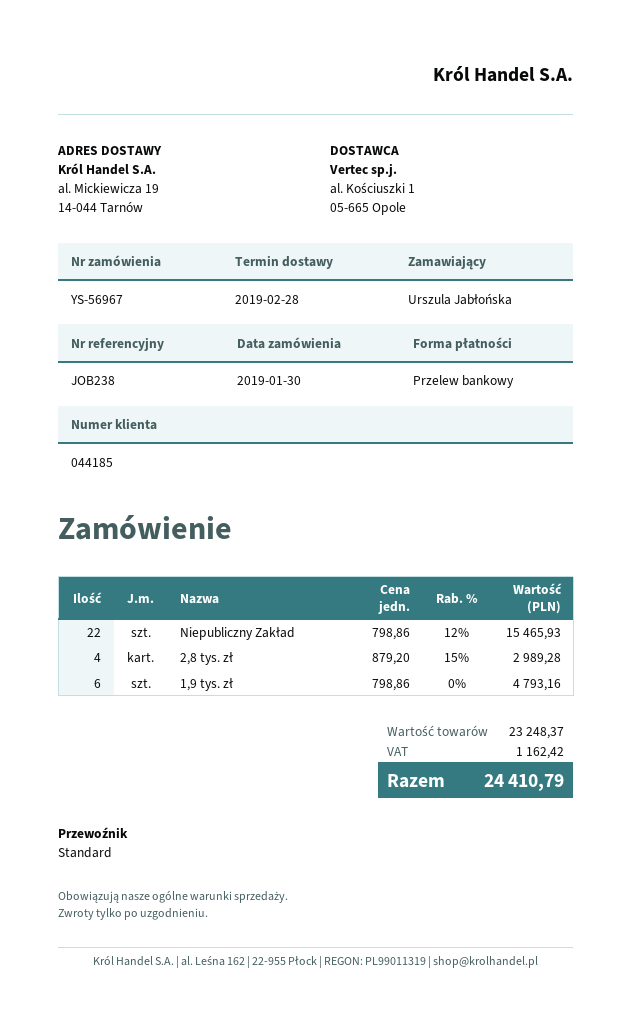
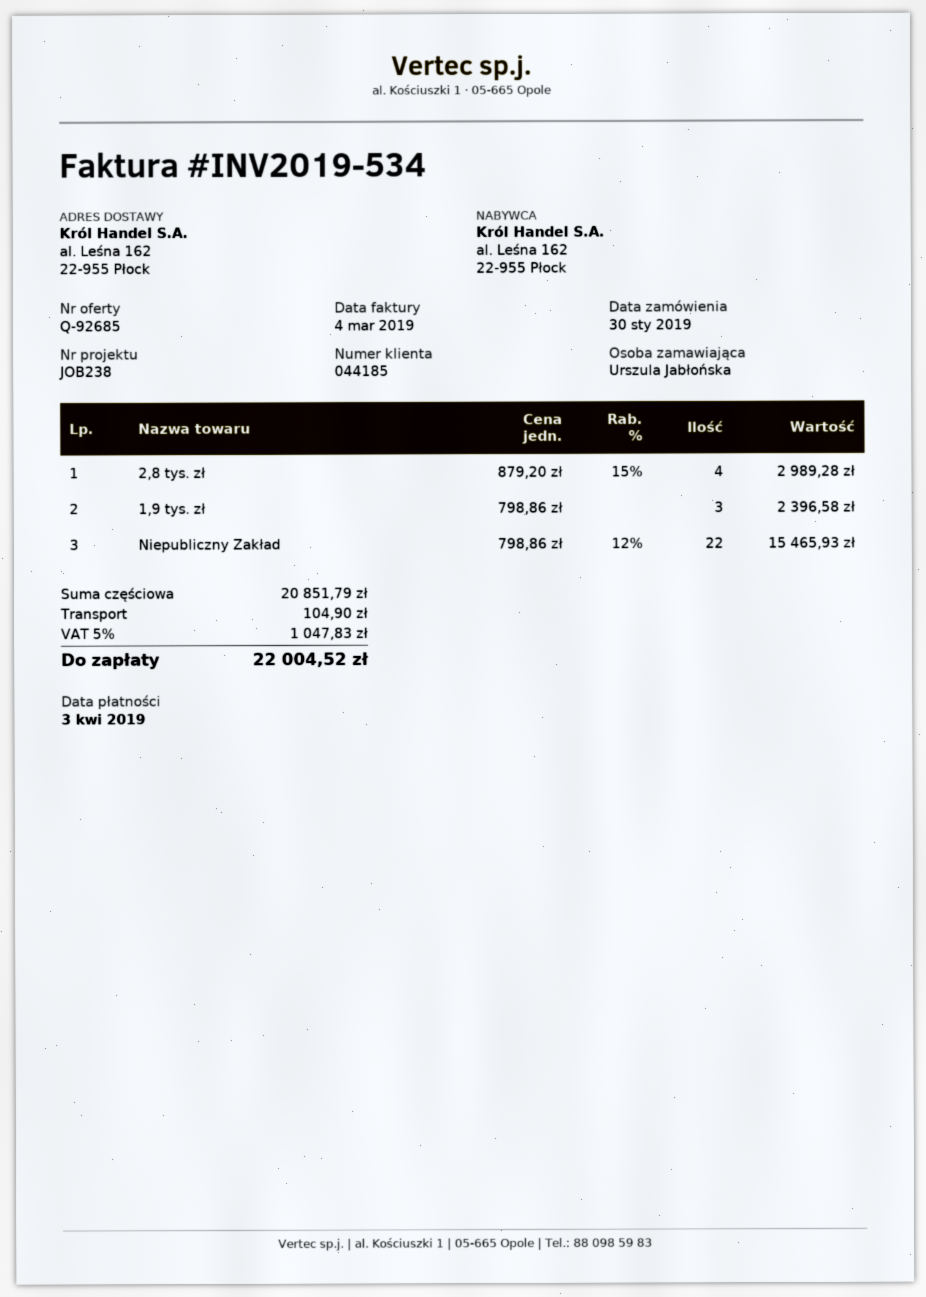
ship to: al. Mickiewicza 19, 14-044 Tarnów -> al. Leśna 162, 22-955 Płock
1,9 tys. zł: 6 x 798.86 = 4793.16 -> 3 x 798.86 = 2396.58
subtotal: 23248.37 -> 20851.79
shipping: none -> 104.90
tax: 1162.42 -> 1047.83
total: 24410.79 -> 22004.52

